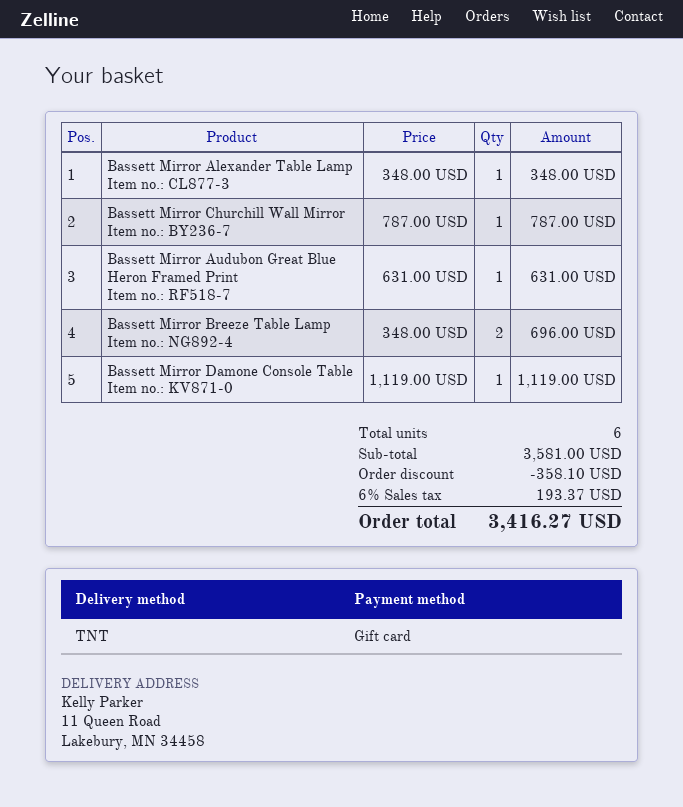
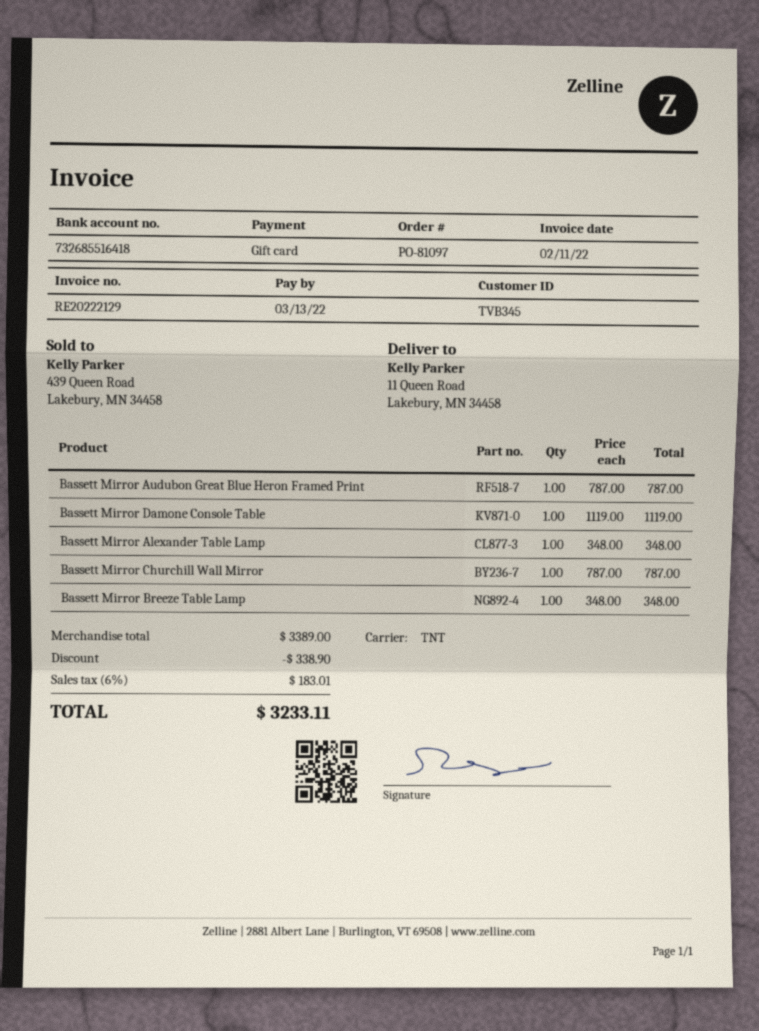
Bassett Mirror Audubon Great Blue Heron Framed Print: 1 x 631.00 = 631.00 -> 1 x 787.00 = 787.00
Bassett Mirror Breeze Table Lamp: 2 x 348.00 = 696.00 -> 1 x 348.00 = 348.00
subtotal: 3581.00 -> 3389.00
discount: 358.10 -> 338.90
tax: 6% = 193.37 -> 6% = 183.01
total: 3416.27 -> 3233.11

